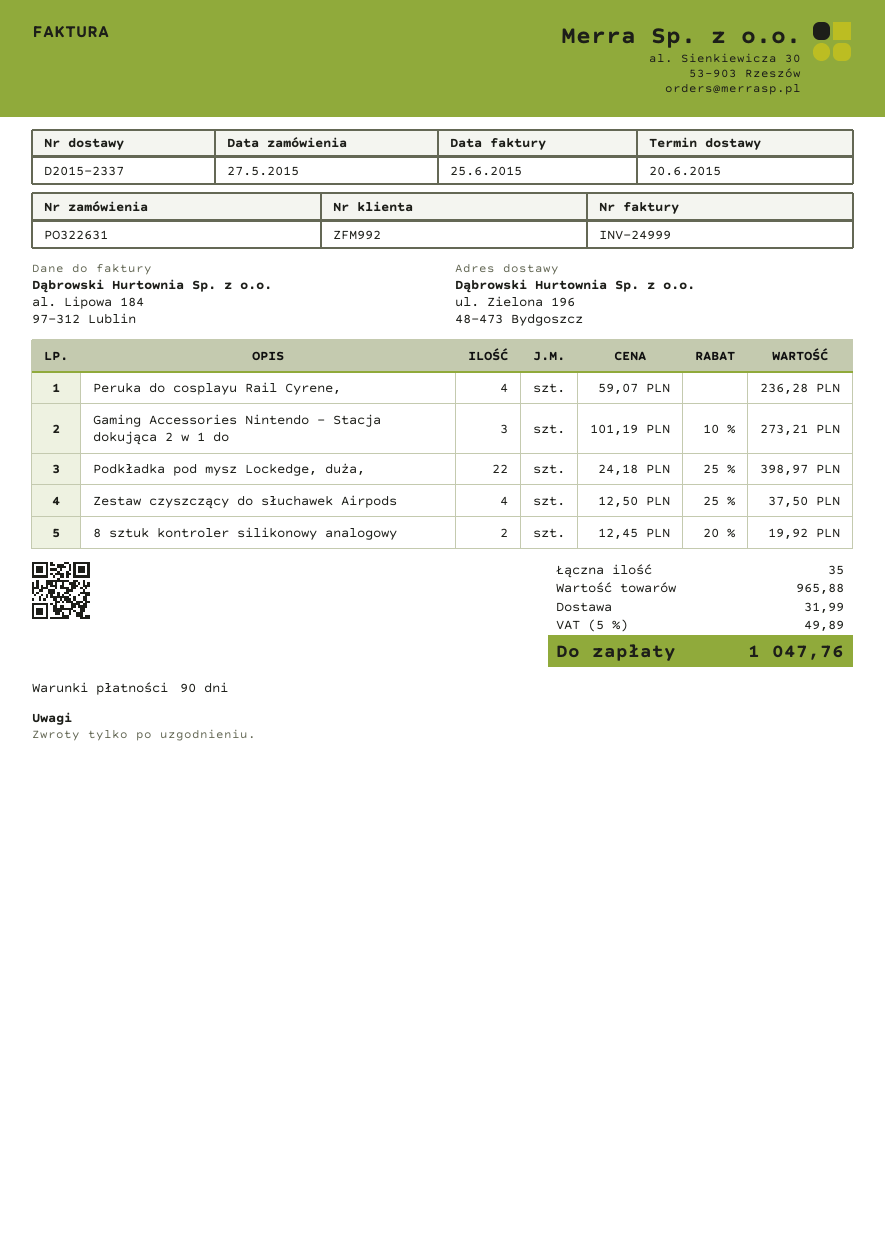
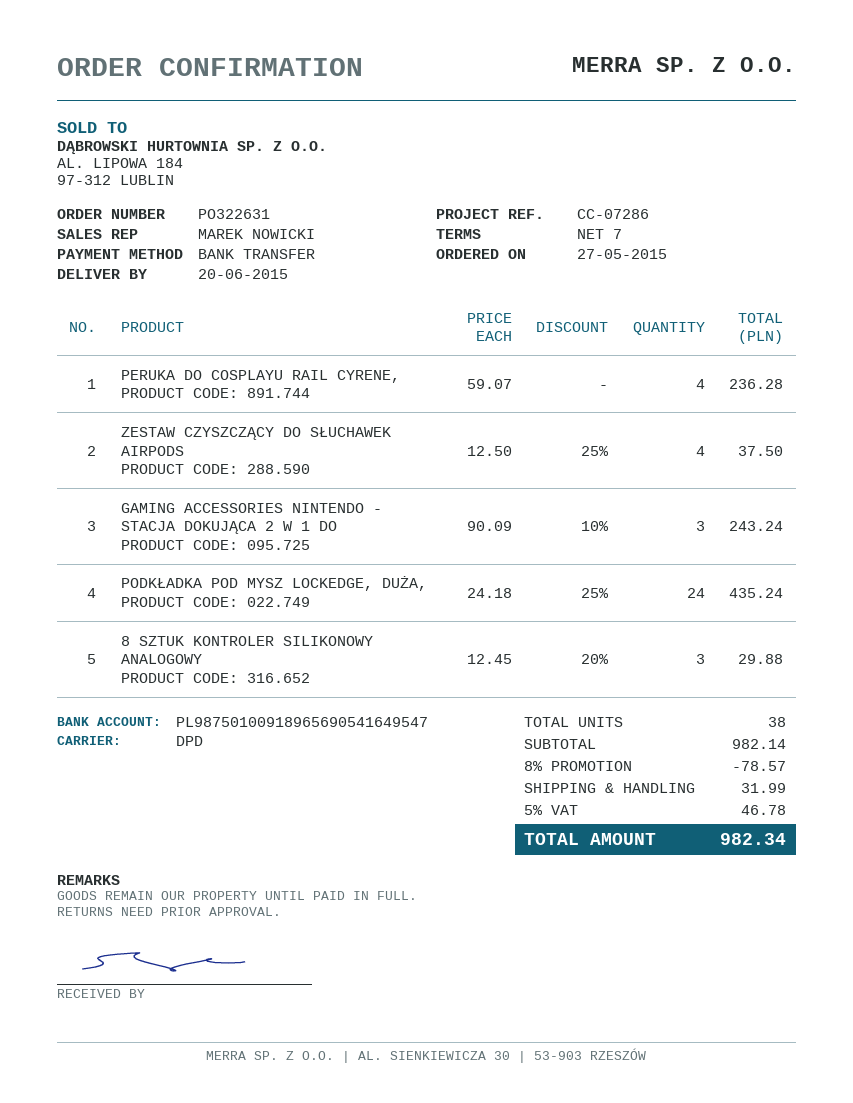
payment terms: 90 days -> 7 days
Gaming Accessories Nintendo - Stacja dokująca 2 w 1 do: 3 x 101.19 - 10% = 273.21 -> 3 x 90.09 - 10% = 243.24
Podkładka pod mysz Lockedge, duża,: 22 x 24.18 - 25% = 398.97 -> 24 x 24.18 - 25% = 435.24
8 sztuk kontroler silikonowy analogowy: 2 x 12.45 - 20% = 19.92 -> 3 x 12.45 - 20% = 29.88
total quantity: 35 -> 38
subtotal: 965.88 -> 982.14
discount: none -> 8% = 78.57
tax: 5% = 49.89 -> 5% = 46.78
total: 1047.76 -> 982.34

